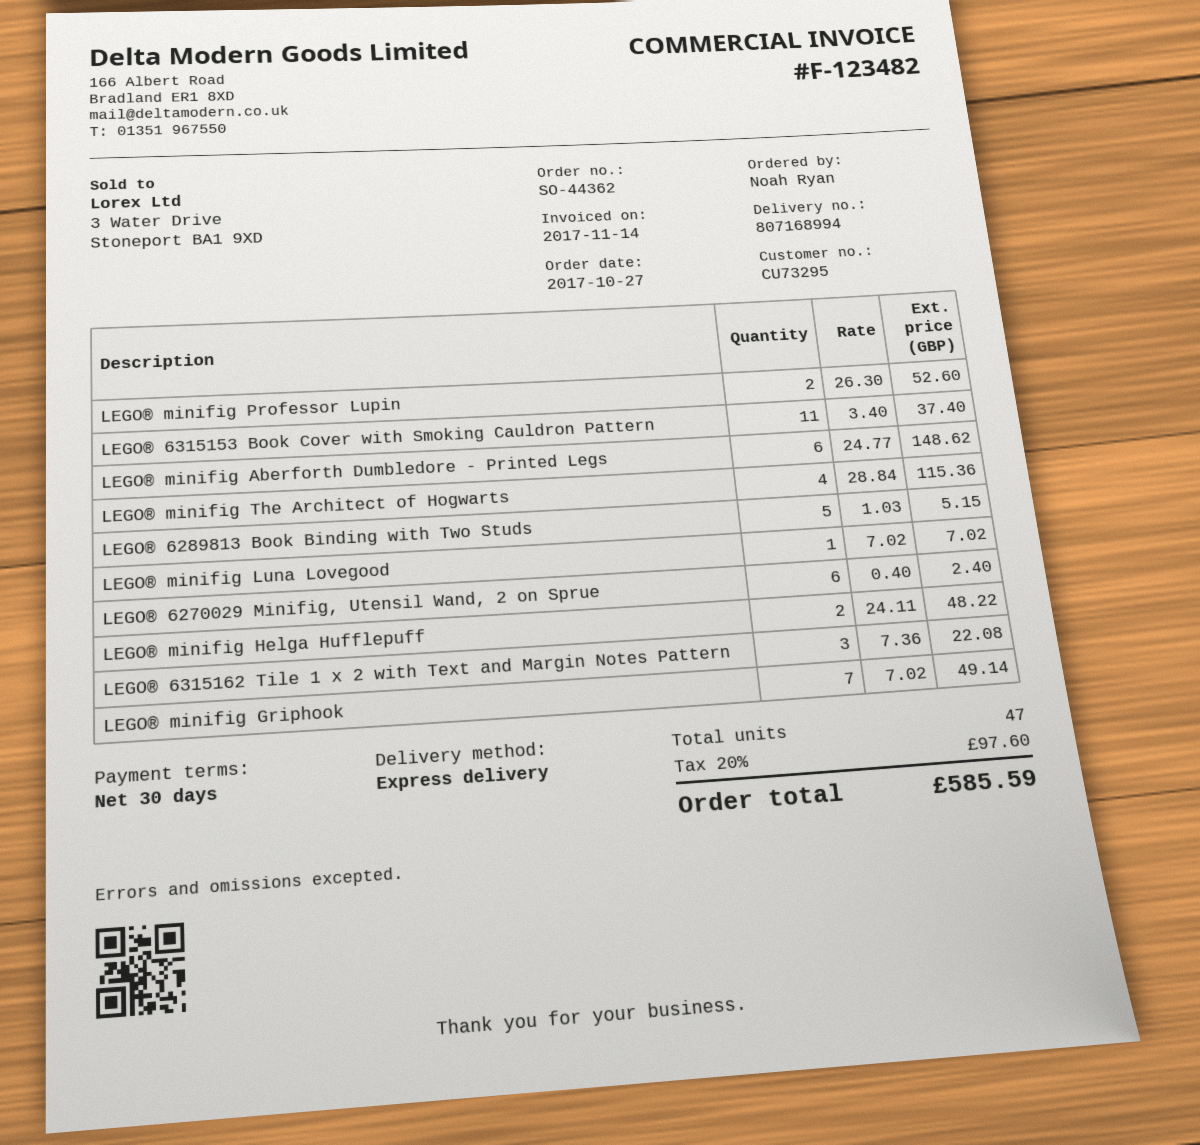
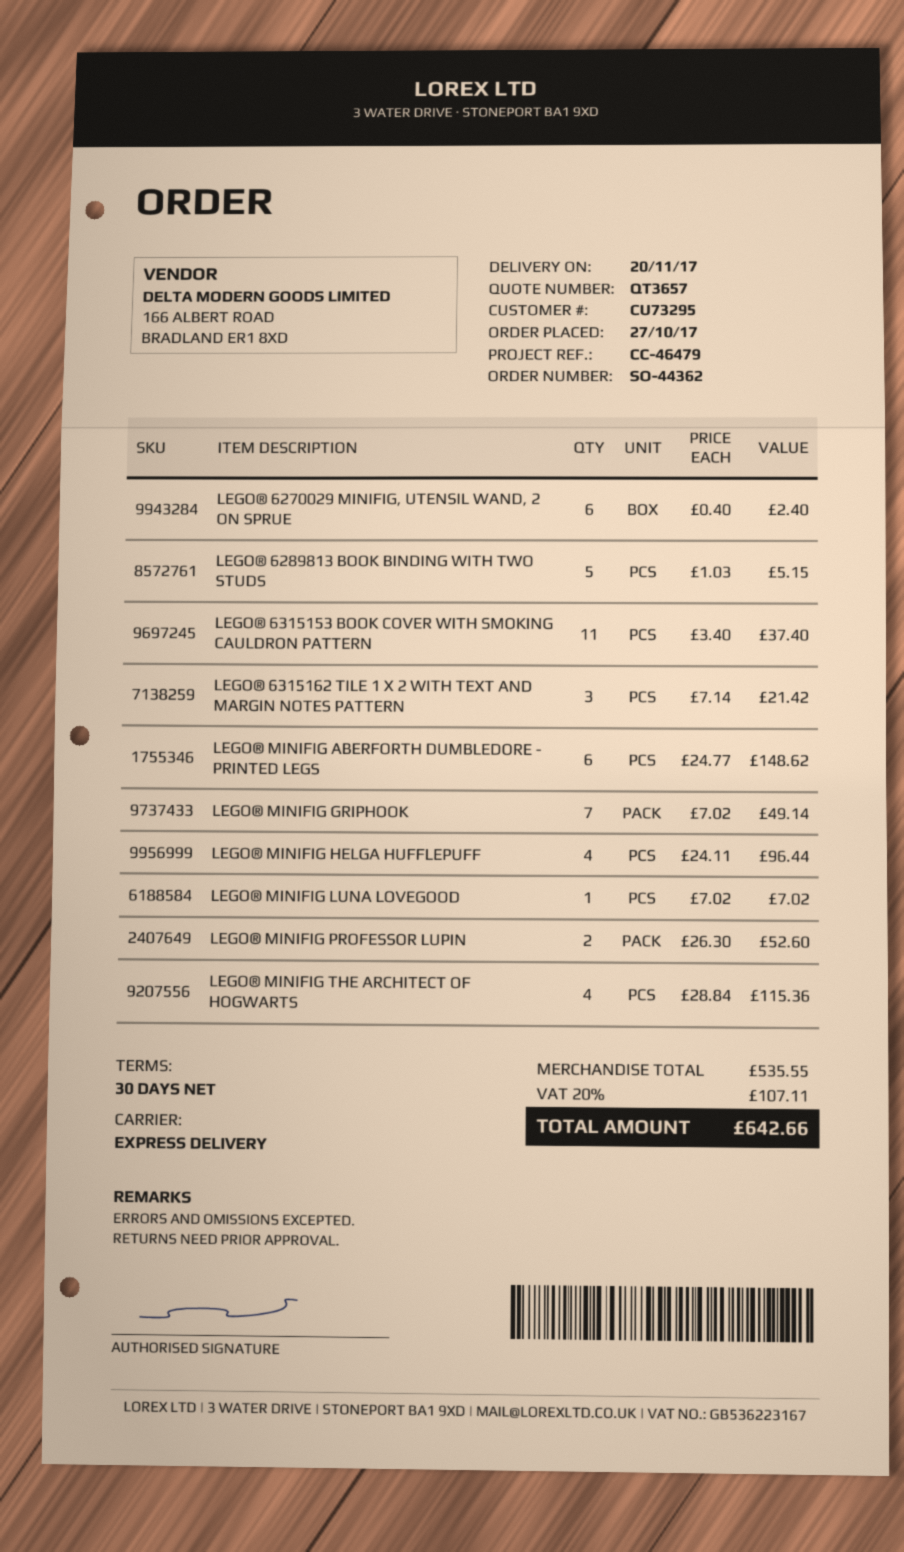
LEGO® minifig Helga Hufflepuff: 2 x 24.11 = 48.22 -> 4 x 24.11 = 96.44
LEGO® 6315162 Tile 1 x 2 with Text and Margin Notes Pattern: 3 x 7.36 = 22.08 -> 3 x 7.14 = 21.42
tax: 20% = 97.60 -> 20% = 107.11
total: 585.59 -> 642.66

